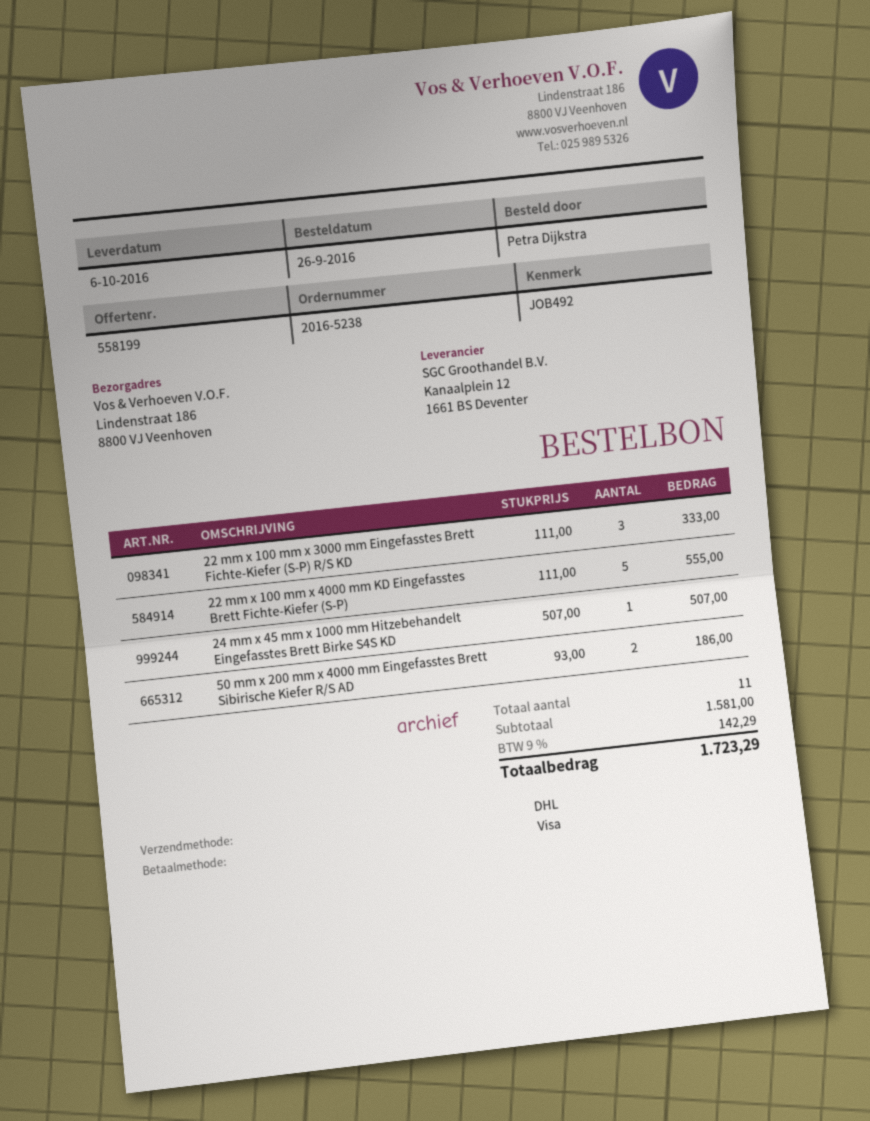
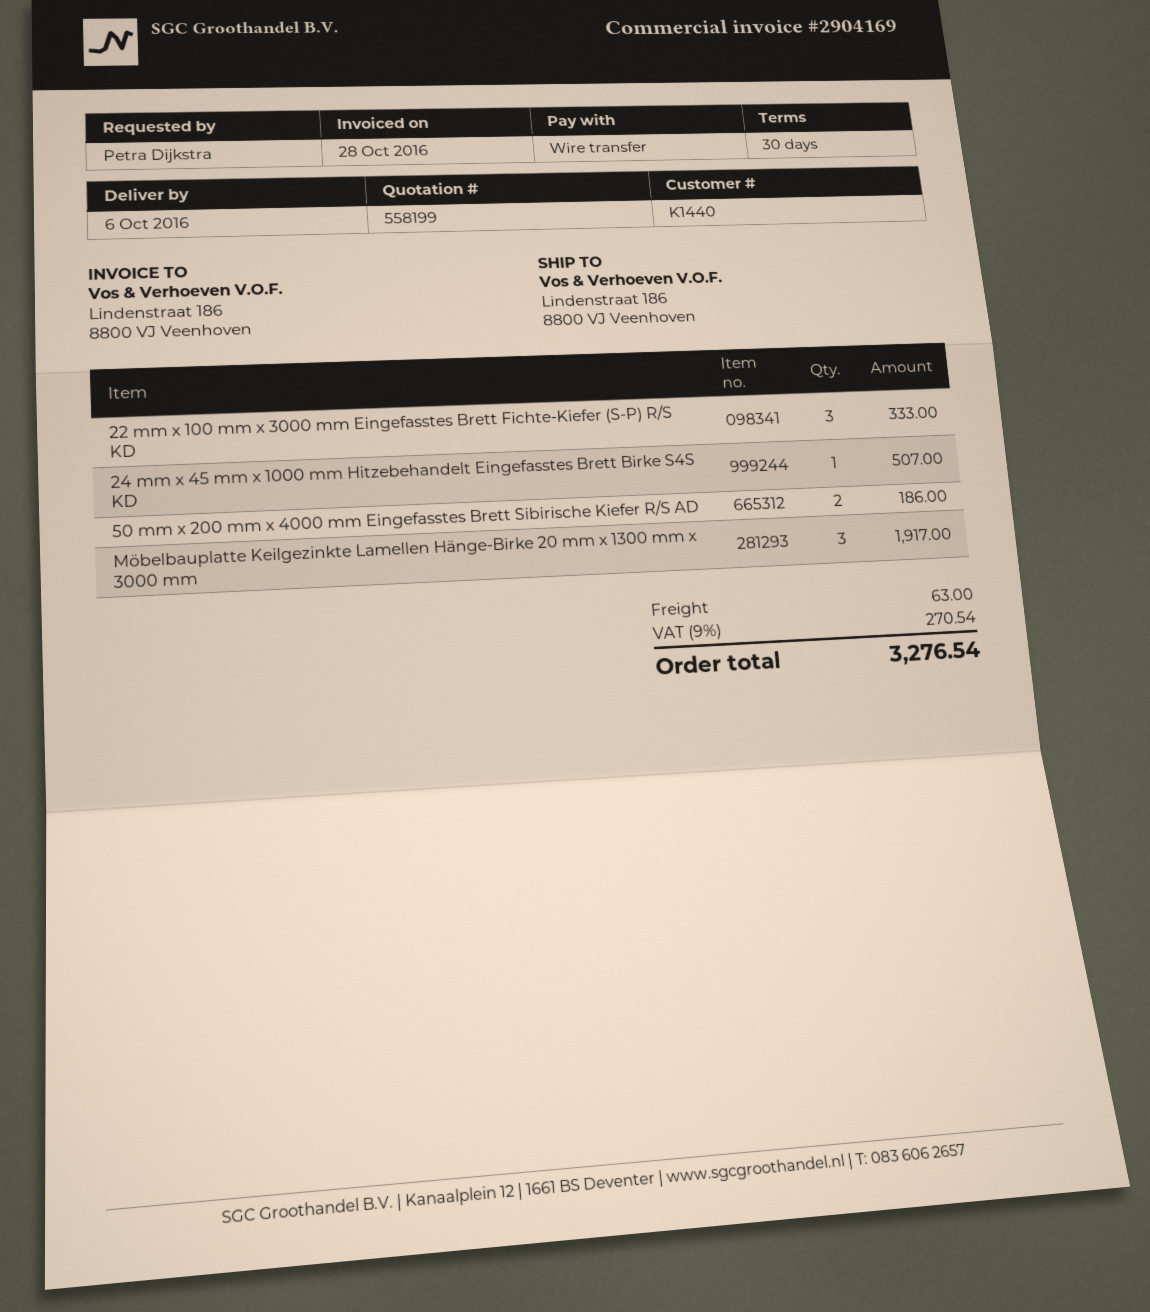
payment method: Visa -> bank transfer
22 mm x 100 mm x 4000 mm KD Eingefasstes Brett Fichte-Kiefer (S-P): 5 for 555.00 -> none
Möbelbauplatte Keilgezinkte Lamellen Hänge-Birke 20 mm x 1300 mm x 3000 mm: none -> 3 for 1917.00
shipping: none -> 63.00
tax: 9% = 142.29 -> 9% = 270.54
total: 1723.29 -> 3276.54

